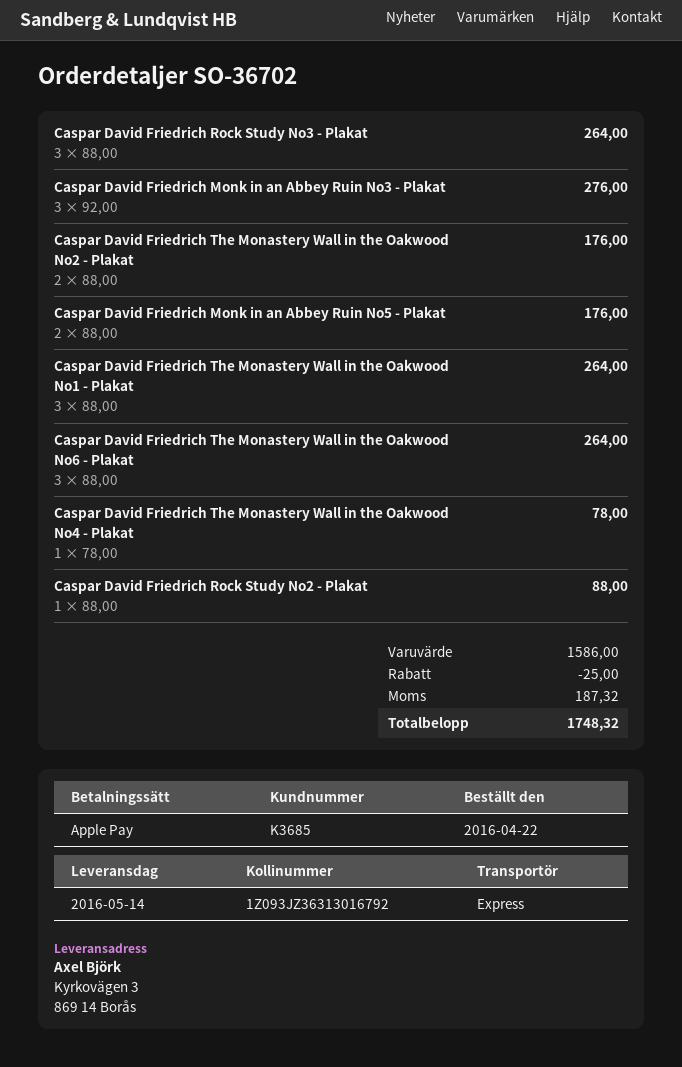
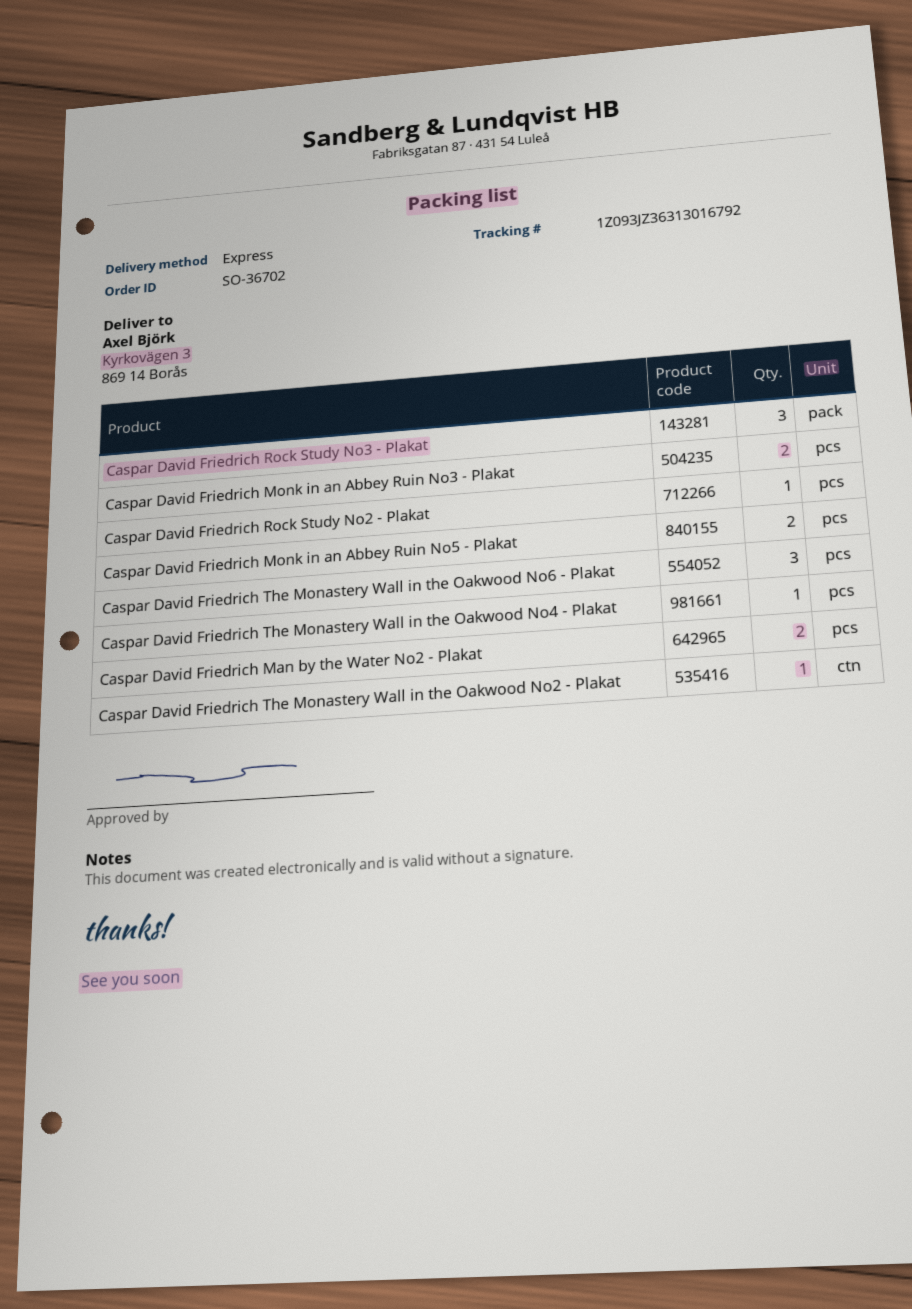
Caspar David Friedrich Monk in an Abbey Ruin No3 - Plakat: 3 -> 2
Caspar David Friedrich The Monastery Wall in the Oakwood No2 - Plakat: 2 -> 1
Caspar David Friedrich The Monastery Wall in the Oakwood No1 - Plakat: 3 -> none
Caspar David Friedrich Man by the Water No2 - Plakat: none -> 2

